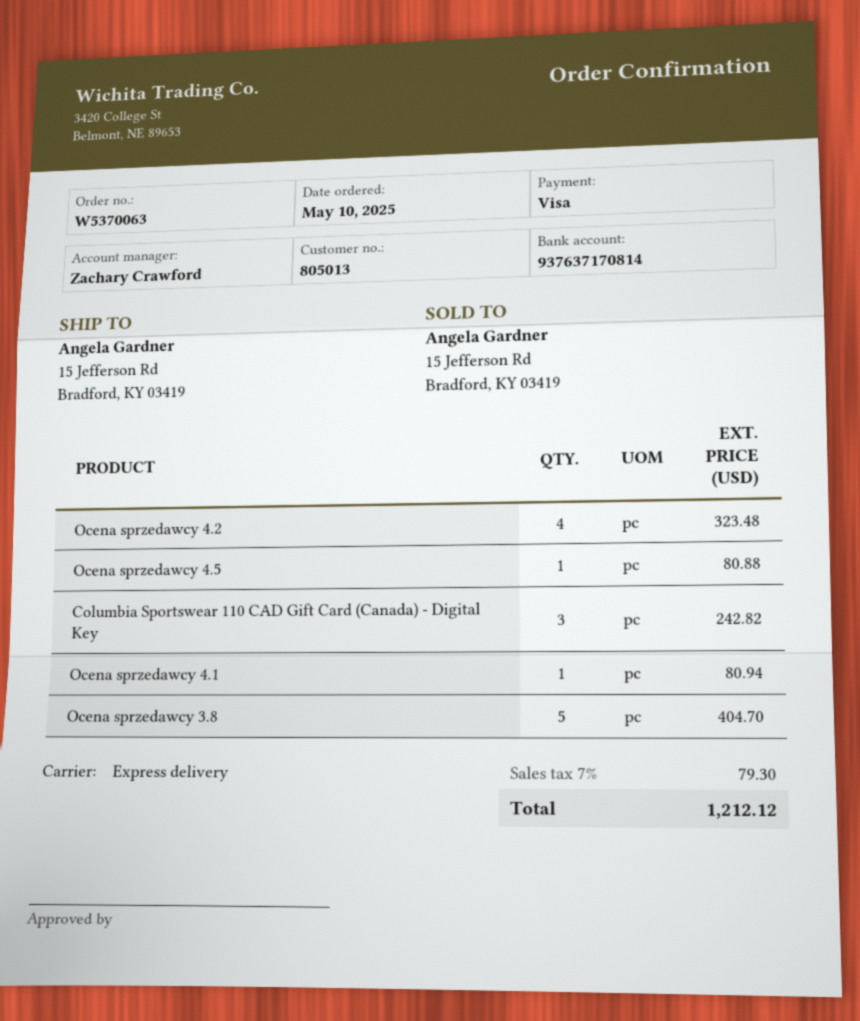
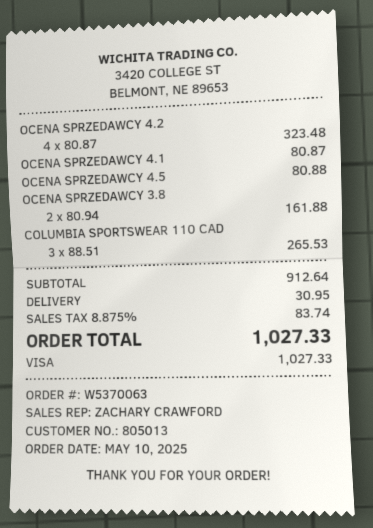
Columbia Sportswear 110 CAD Gift Card (Canada) - Digital Key: 3 for 242.82 -> 3 for 265.53
Ocena sprzedawcy 4.1: 1 for 80.94 -> 1 for 80.87
Ocena sprzedawcy 3.8: 5 for 404.70 -> 2 for 161.88
shipping: none -> 30.95
tax: 7% = 79.30 -> 8.875% = 83.74
total: 1212.12 -> 1027.33

